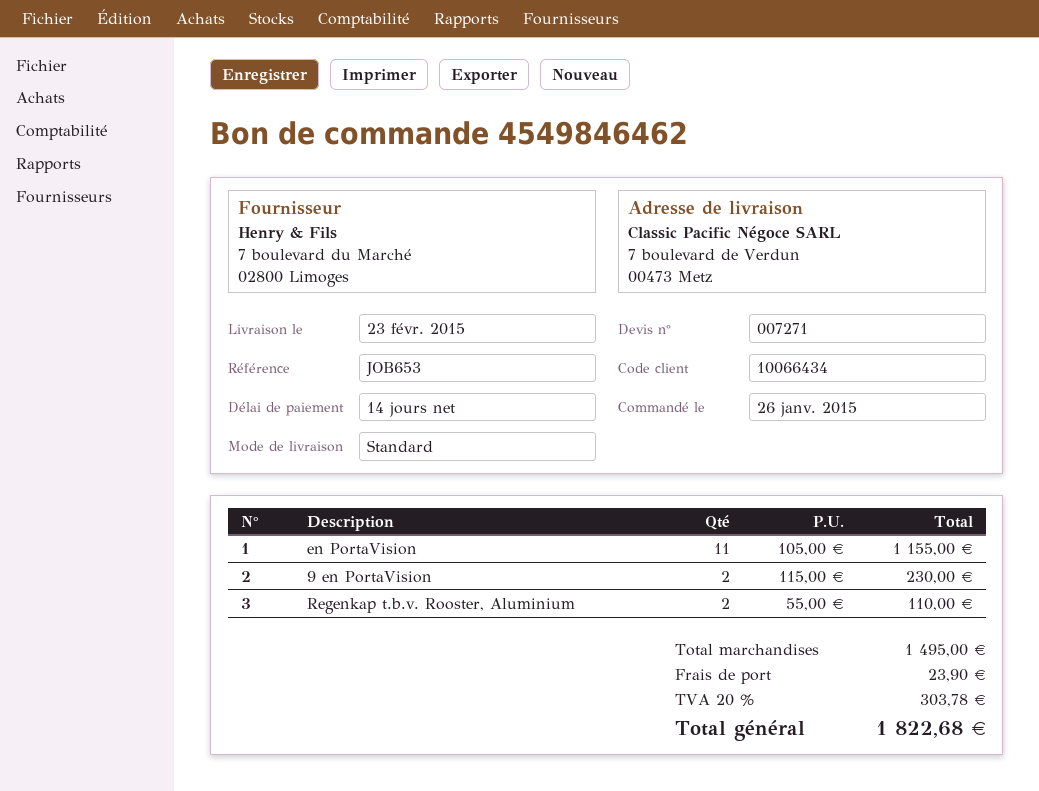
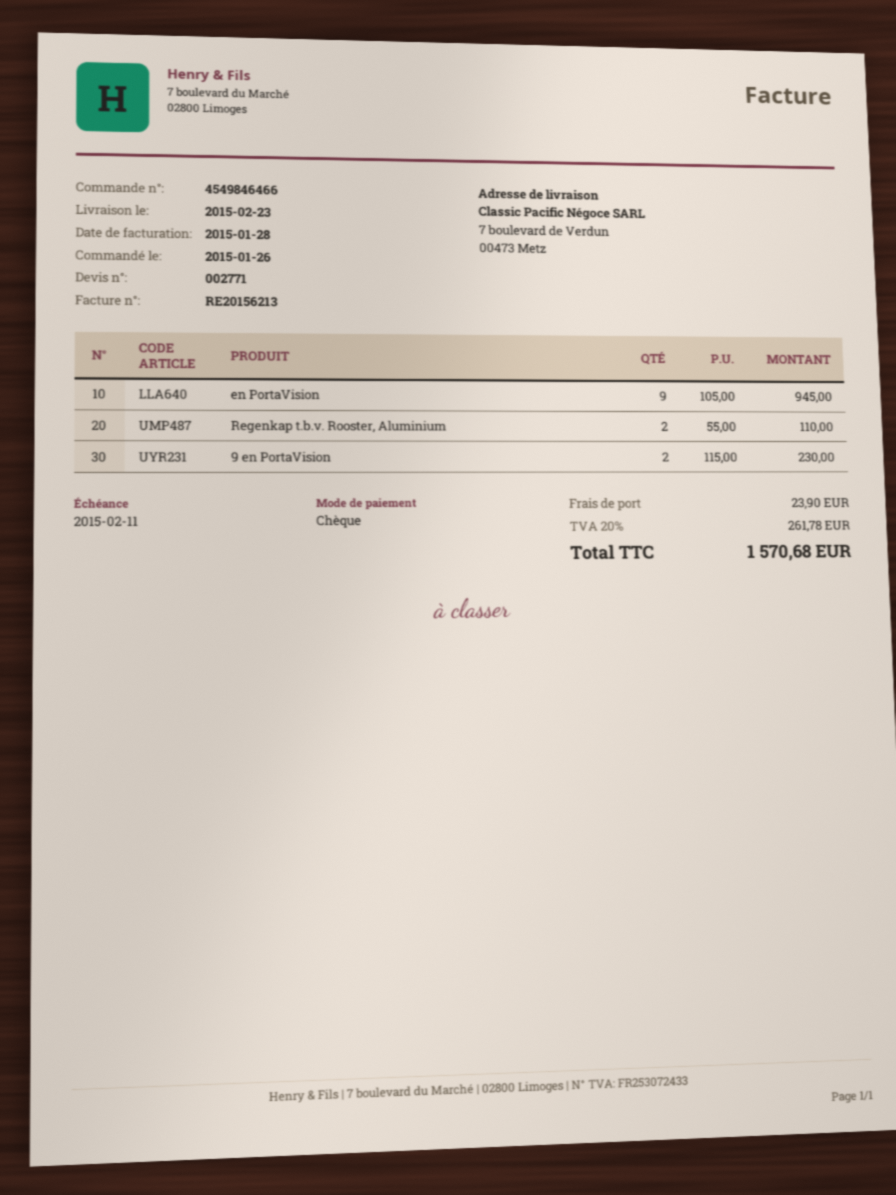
quote number: 007271 -> 002771
order number: 4549846462 -> 4549846466
en PortaVision: 11 x 105.00 = 1155.00 -> 9 x 105.00 = 945.00
tax: 20% = 303.78 -> 20% = 261.78
total: 1822.68 -> 1570.68

